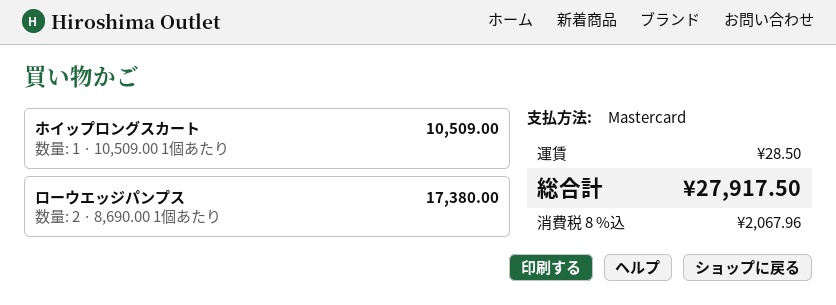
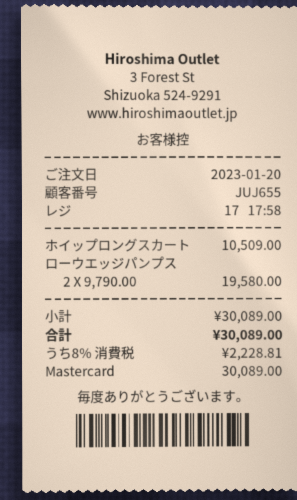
ローウエッジパンプス: 2 x 8690.00 = 17380.00 -> 2 x 9790.00 = 19580.00
shipping: 28.50 -> none
tax: 8% = 2067.96 -> 8% = 2228.81
total: 27917.50 -> 30089.00

